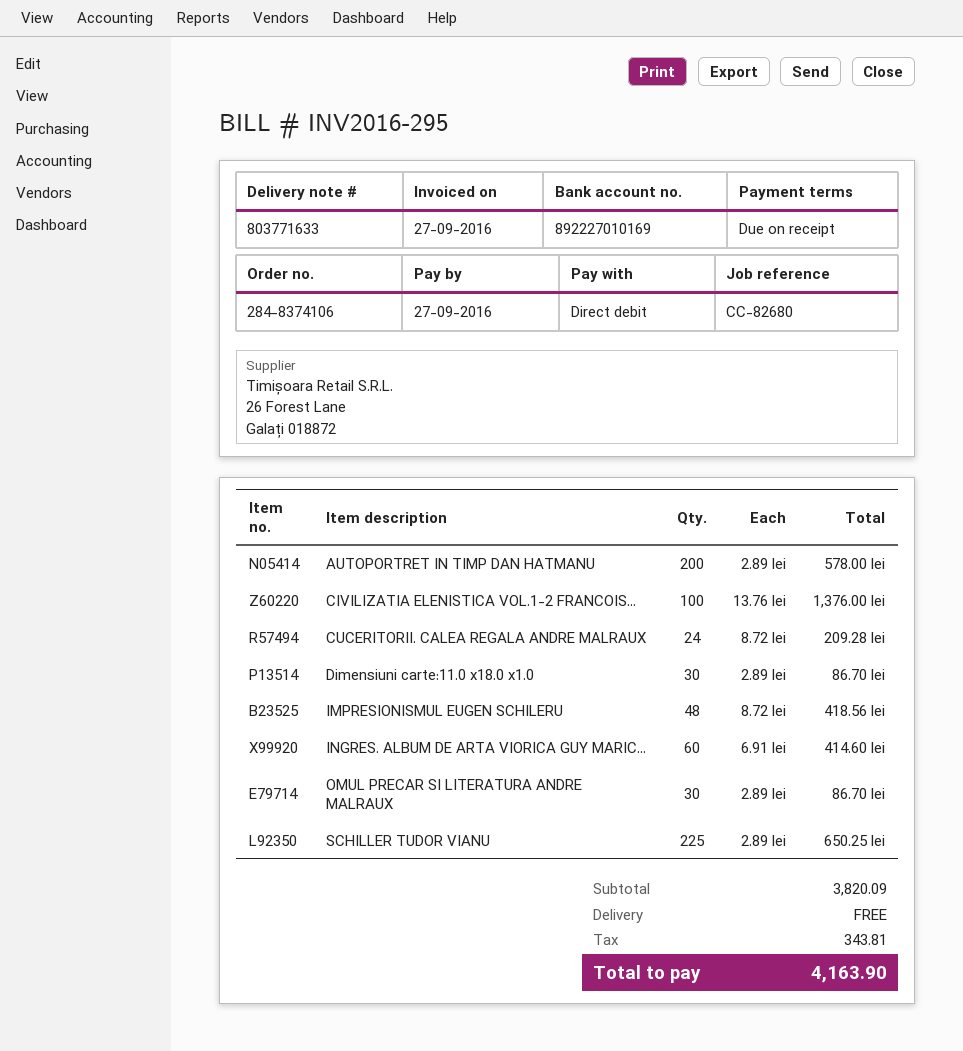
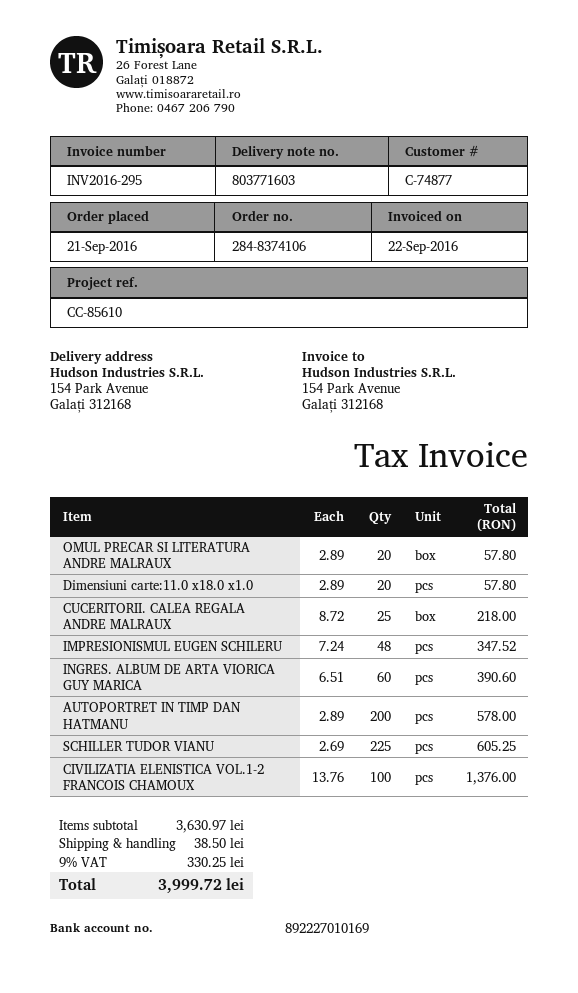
delivery note number: 803771633 -> 803771603
invoice date: 2016-09-27 -> 2016-09-22
reference: CC-82680 -> CC-85610
CUCERITORII. CALEA REGALA ANDRE MALRAUX: 24 x 8.72 = 209.28 -> 25 x 8.72 = 218.00
Dimensiuni carte:11.0 x18.0 x1.0: 30 x 2.89 = 86.70 -> 20 x 2.89 = 57.80
IMPRESIONISMUL EUGEN SCHILERU: 48 x 8.72 = 418.56 -> 48 x 7.24 = 347.52
INGRES. ALBUM DE ARTA VIORICA GUY MARIC...: 60 x 6.91 = 414.60 -> 60 x 6.51 = 390.60
OMUL PRECAR SI LITERATURA ANDRE MALRAUX: 30 x 2.89 = 86.70 -> 20 x 2.89 = 57.80
SCHILLER TUDOR VIANU: 225 x 2.89 = 650.25 -> 225 x 2.69 = 605.25
subtotal: 3820.09 -> 3630.97
shipping: 0.00 -> 38.50
tax: 343.81 -> 330.25
total: 4163.90 -> 3999.72

